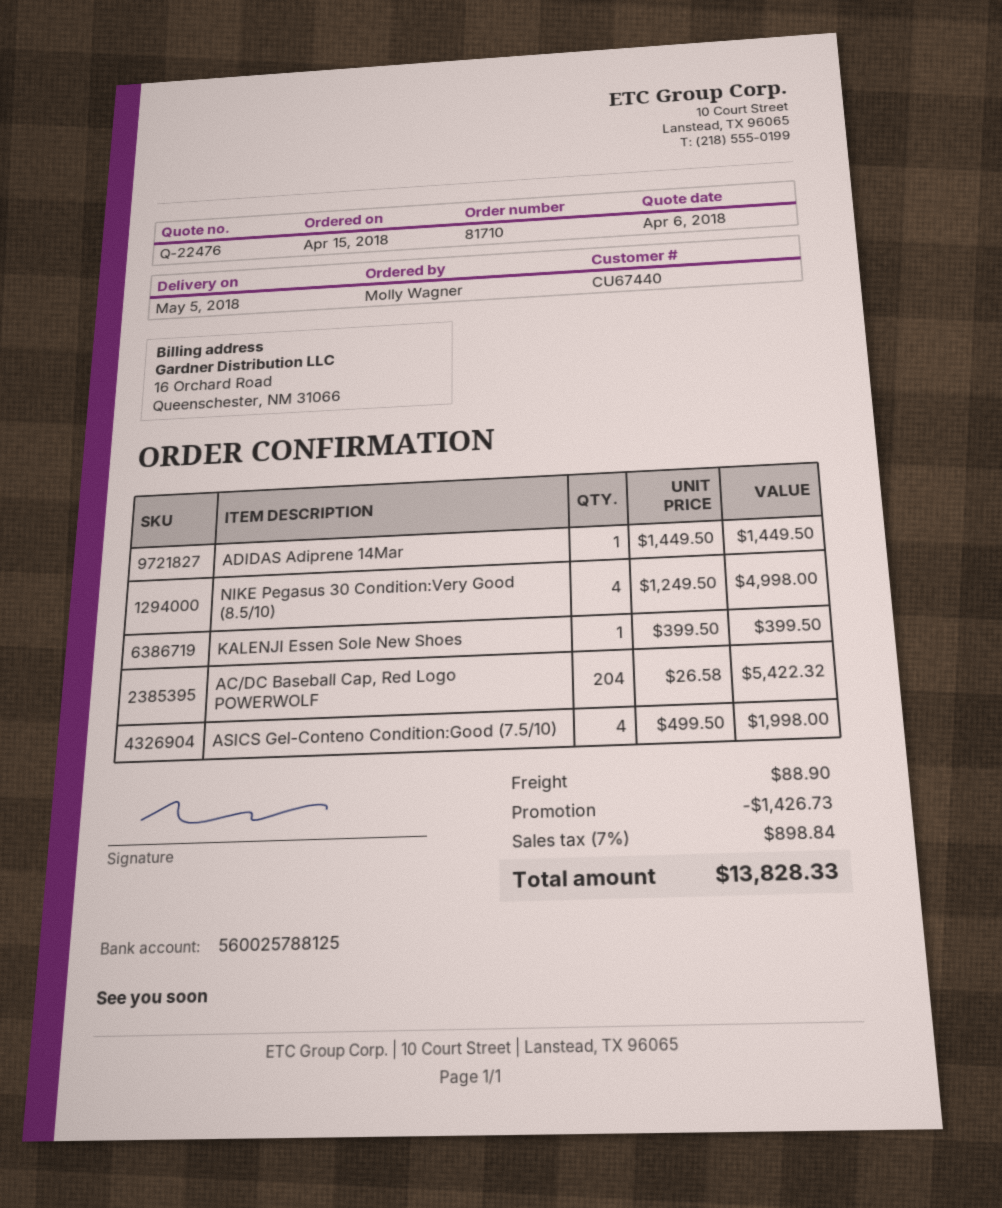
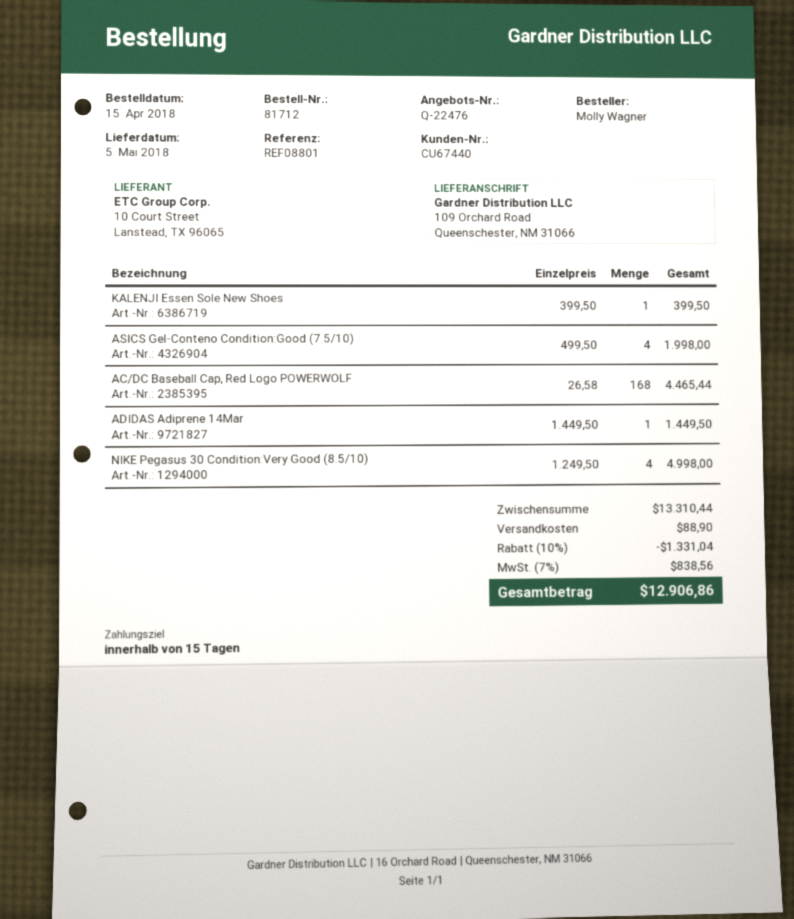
order number: 81710 -> 81712
AC/DC Baseball Cap, Red Logo POWERWOLF: 204 x 26.58 = 5422.32 -> 168 x 26.58 = 4465.44
discount: 1426.73 -> 1331.04
tax: 7% = 898.84 -> 7% = 838.56
total: 13828.33 -> 12906.86

